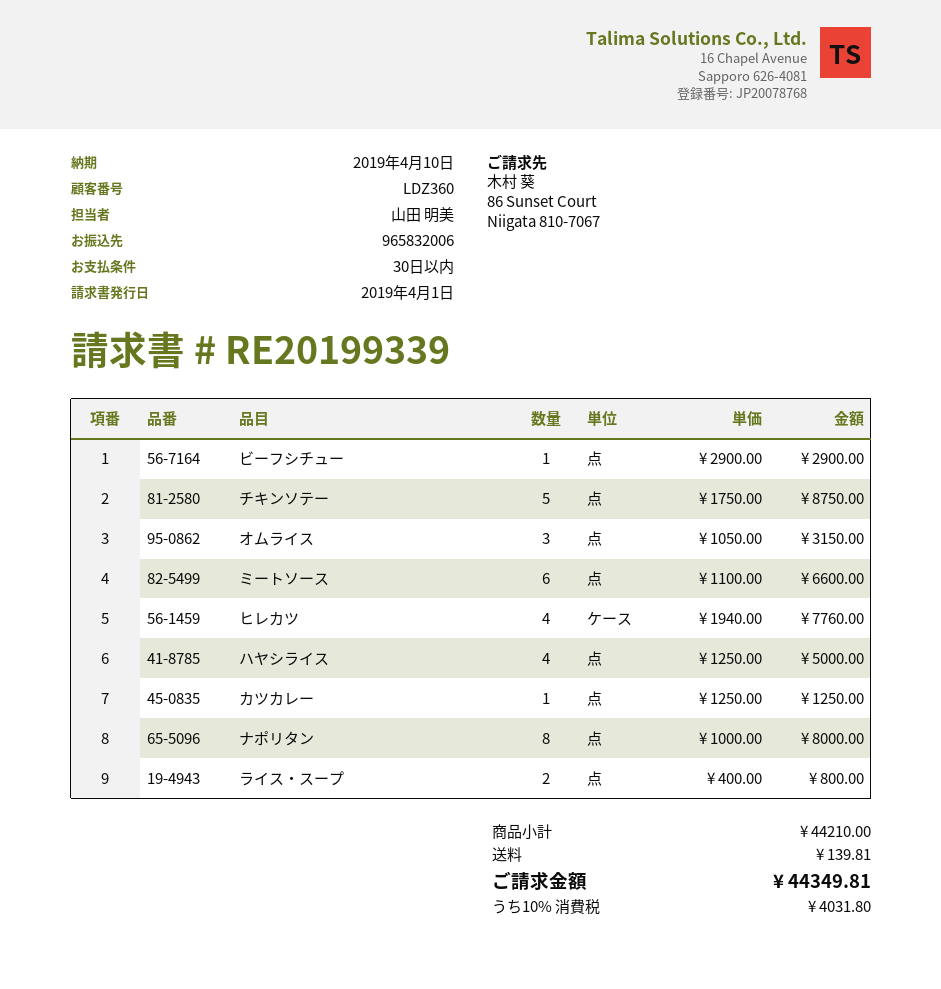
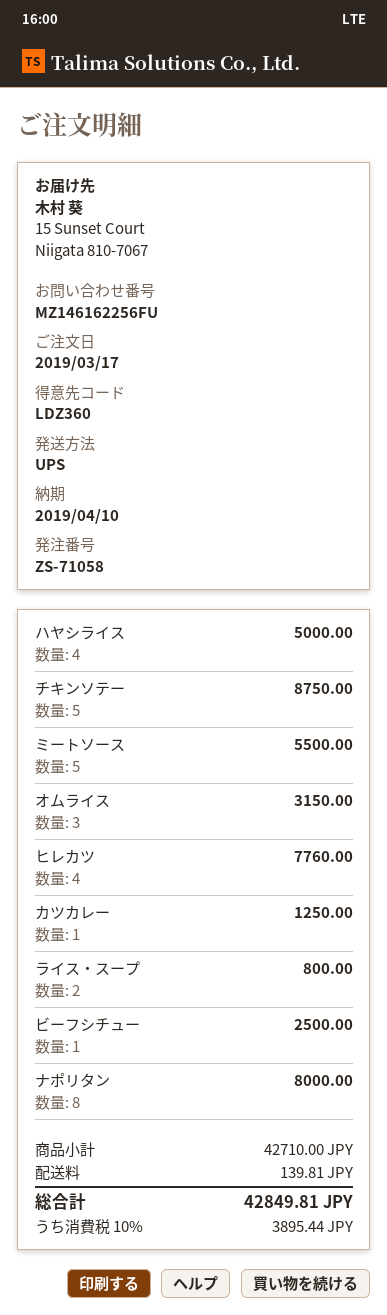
ビーフシチュー: 1 for 2900.00 -> 1 for 2500.00
ミートソース: 6 for 6600.00 -> 5 for 5500.00
subtotal: 44210.00 -> 42710.00
tax: 10% = 4031.80 -> 10% = 3895.44
total: 44349.81 -> 42849.81

